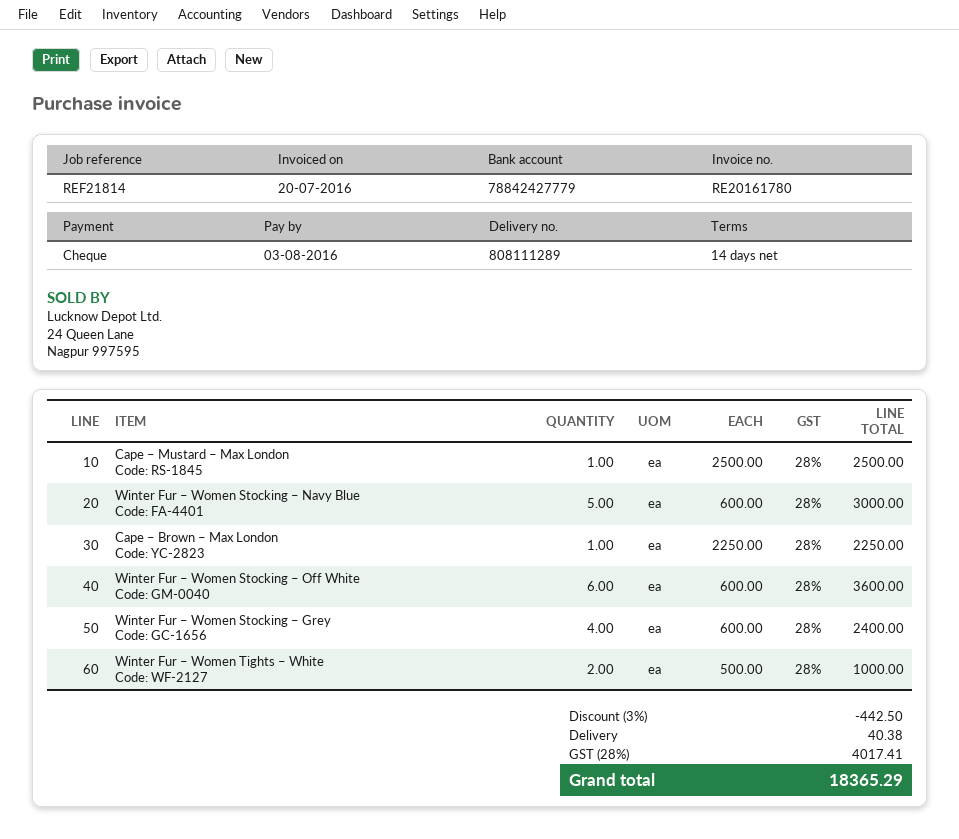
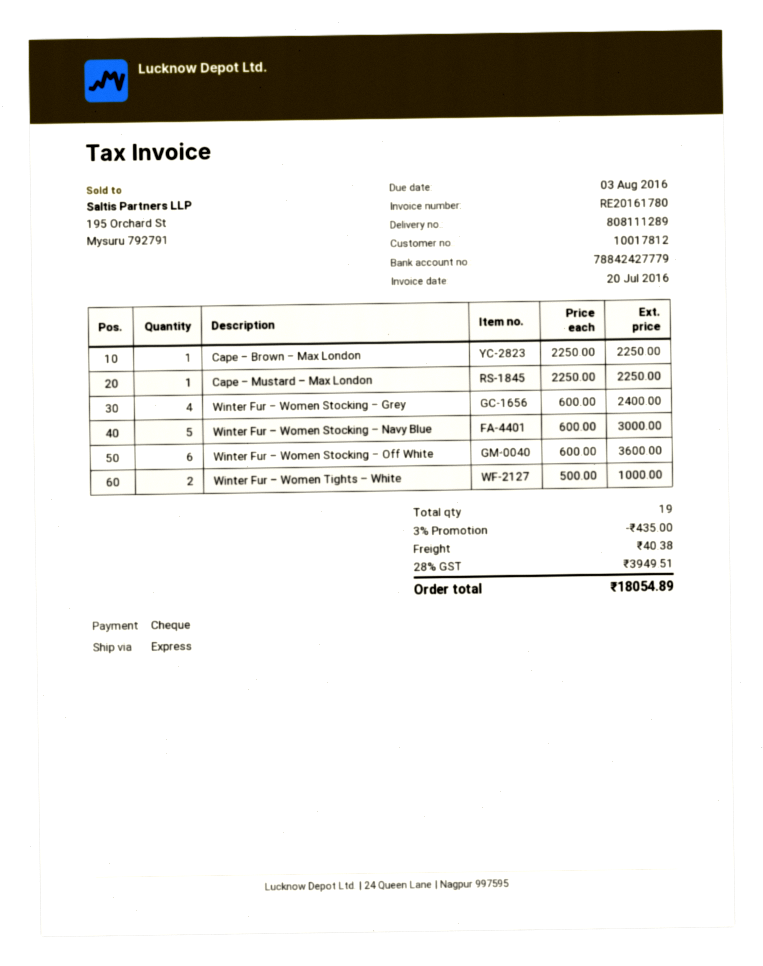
Cape – Mustard – Max London: 1 x 2500.00 = 2500.00 -> 1 x 2250.00 = 2250.00
discount: 3% = 442.50 -> 3% = 435.00
tax: 28% = 4017.41 -> 28% = 3949.51
total: 18365.29 -> 18054.89

